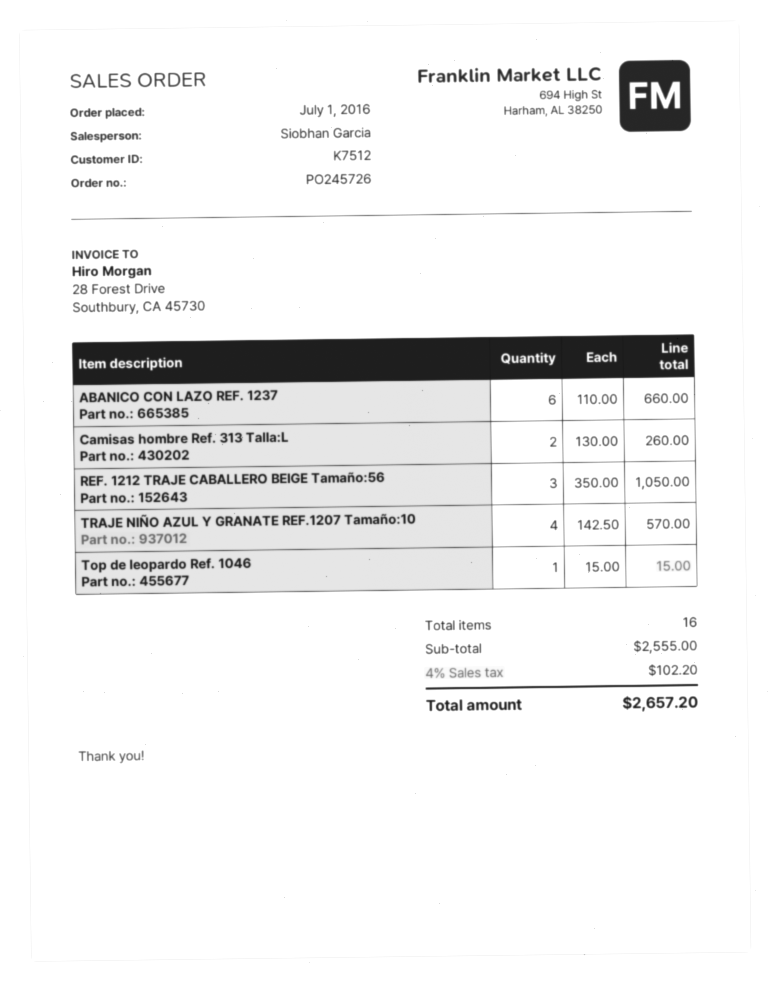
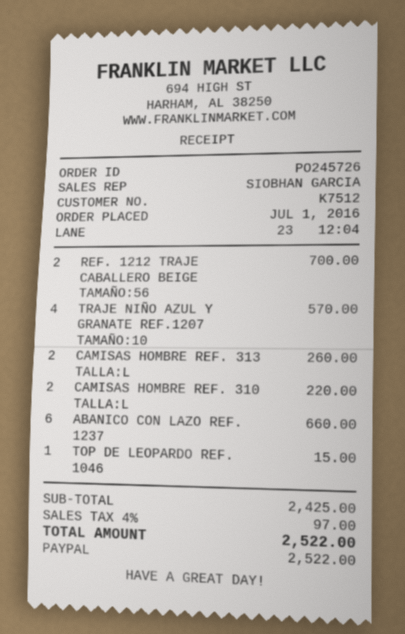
REF. 1212 TRAJE CABALLERO BEIGE Tamaño:56: 3 for 1050.00 -> 2 for 700.00
CAMISAS HOMBRE REF. 310 TALLA:L: none -> 2 for 220.00
subtotal: 2555.00 -> 2425.00
tax: 4% = 102.20 -> 4% = 97.00
total: 2657.20 -> 2522.00

